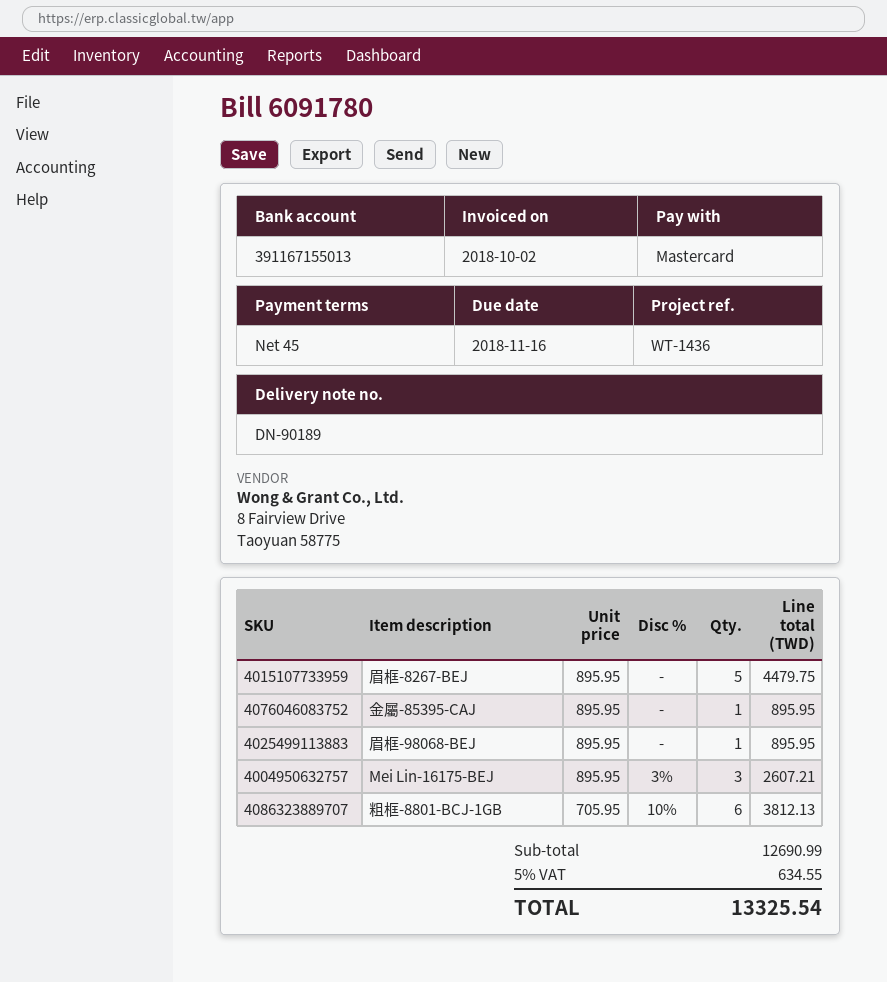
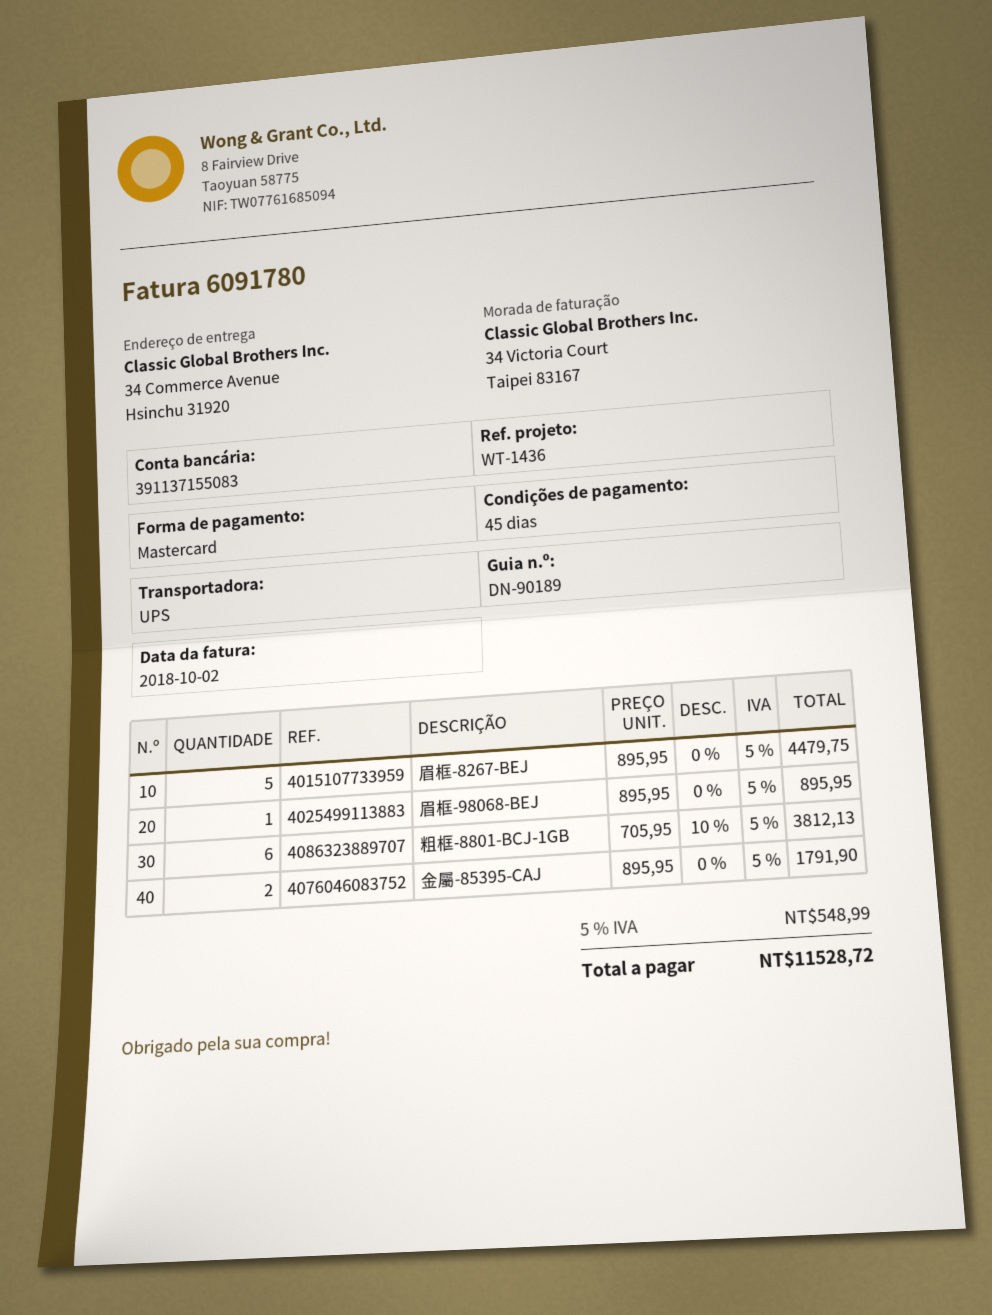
bank account: 391167155013 -> 391137155083
金屬-85395-CAJ: 1 x 895.95 = 895.95 -> 2 x 895.95 = 1791.90
Mei Lin-16175-BEJ: 3 x 895.95 - 3% = 2607.21 -> none
tax: 5% = 634.55 -> 5% = 548.99
total: 13325.54 -> 11528.72

